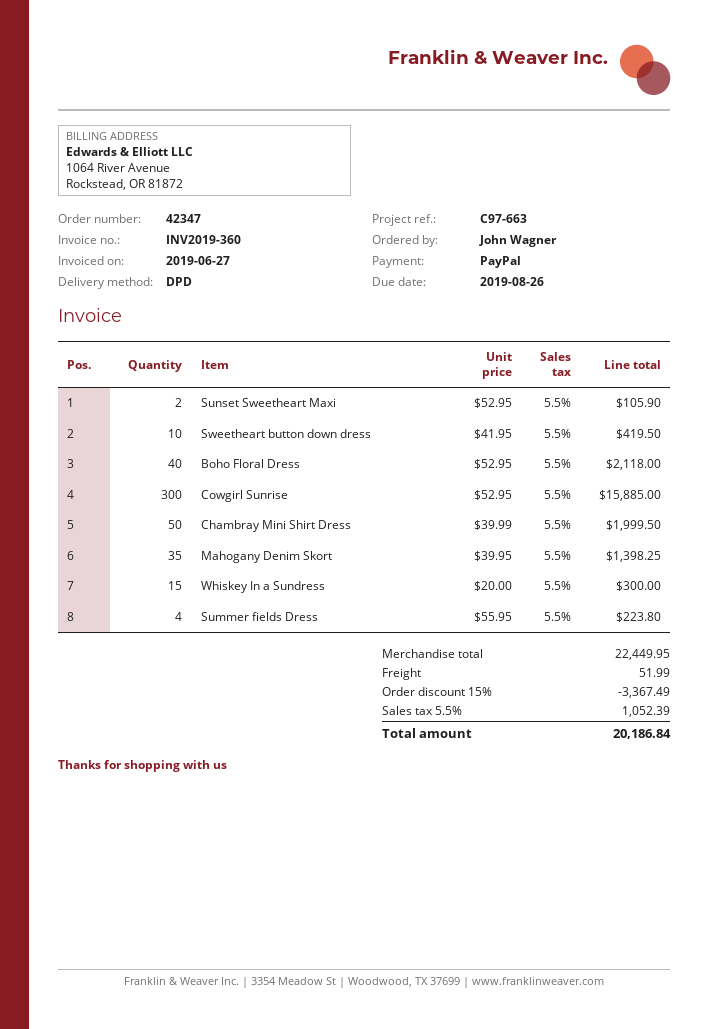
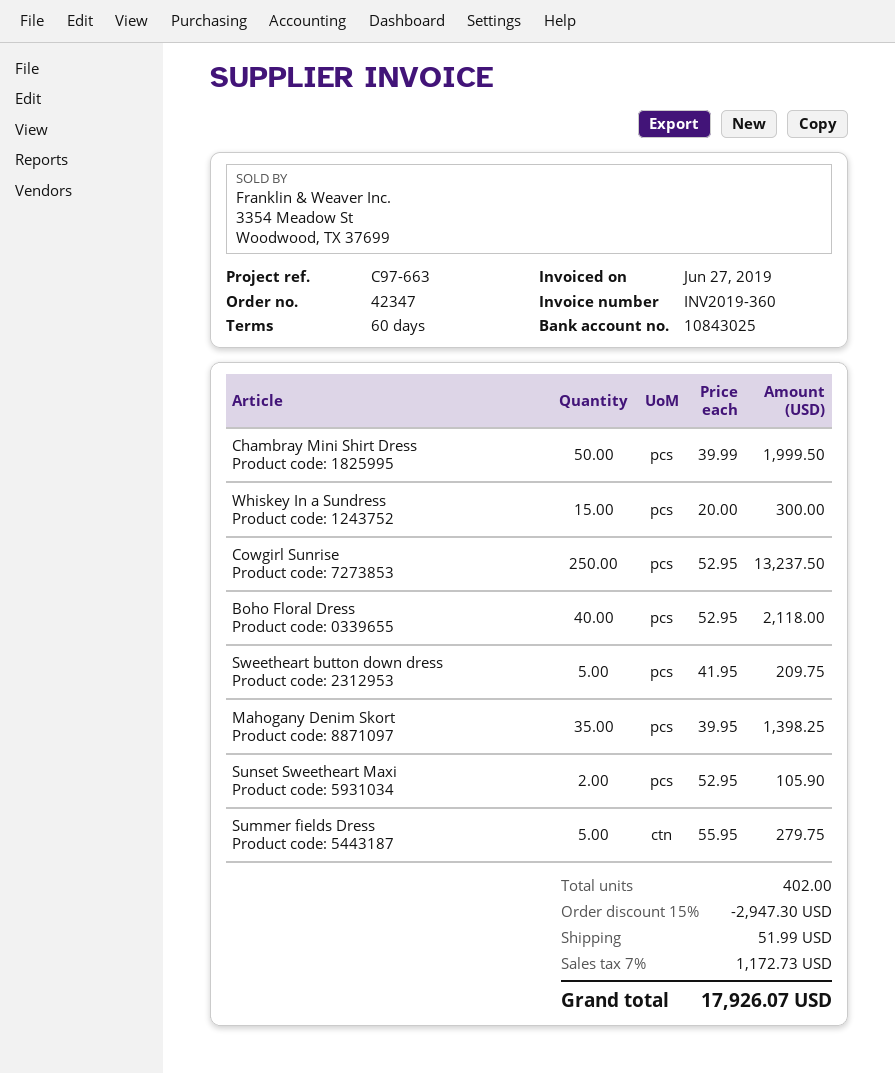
Sweetheart button down dress: 10 x 41.95 = 419.50 -> 5 x 41.95 = 209.75
Cowgirl Sunrise: 300 x 52.95 = 15885.00 -> 250 x 52.95 = 13237.50
Summer fields Dress: 4 x 55.95 = 223.80 -> 5 x 55.95 = 279.75
discount: 15% = 3367.49 -> 15% = 2947.30
tax: 5.5% = 1052.39 -> 7% = 1172.73
total: 20186.84 -> 17926.07

